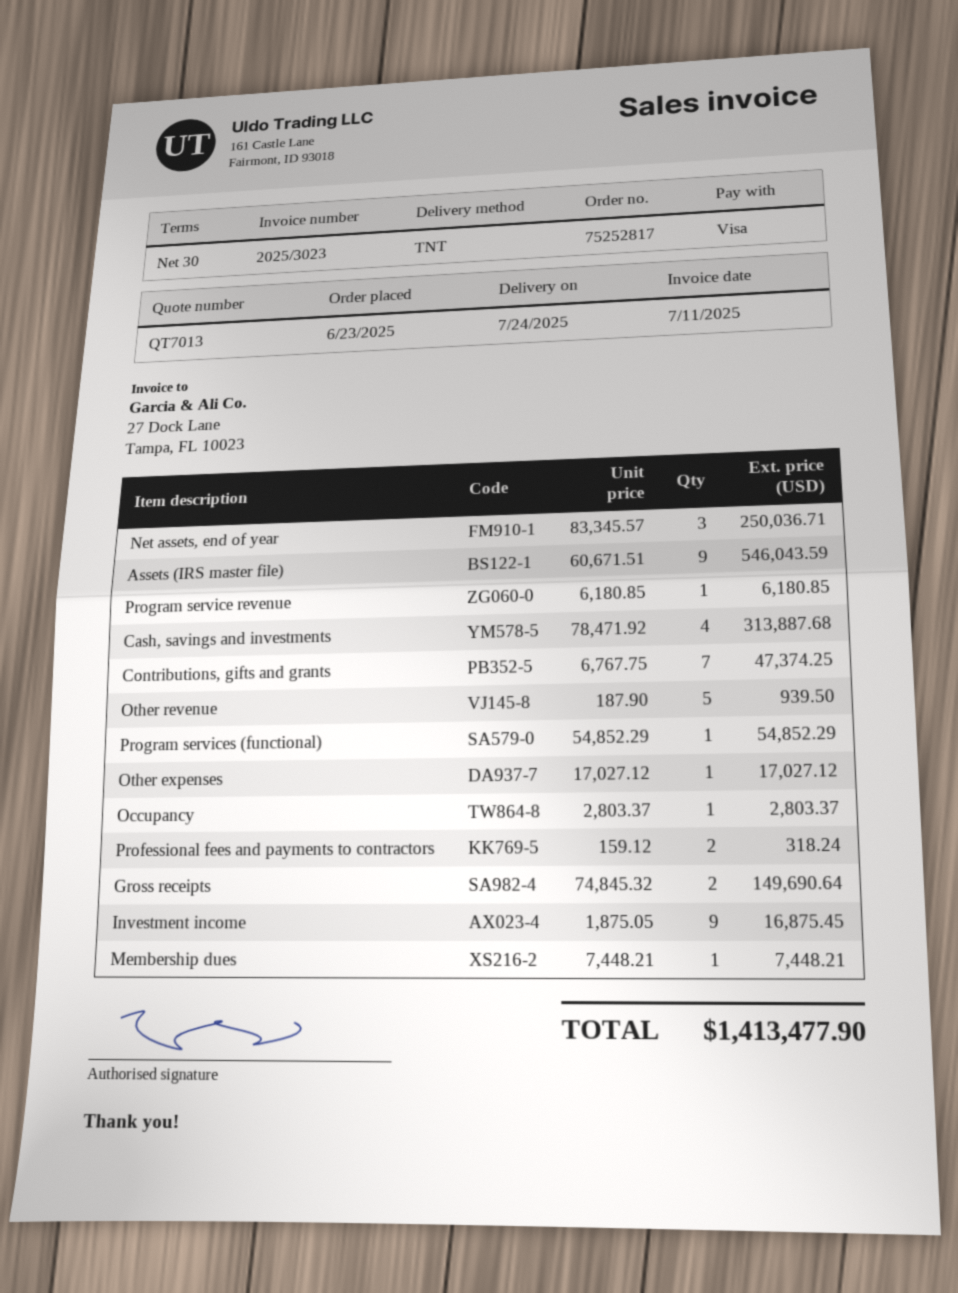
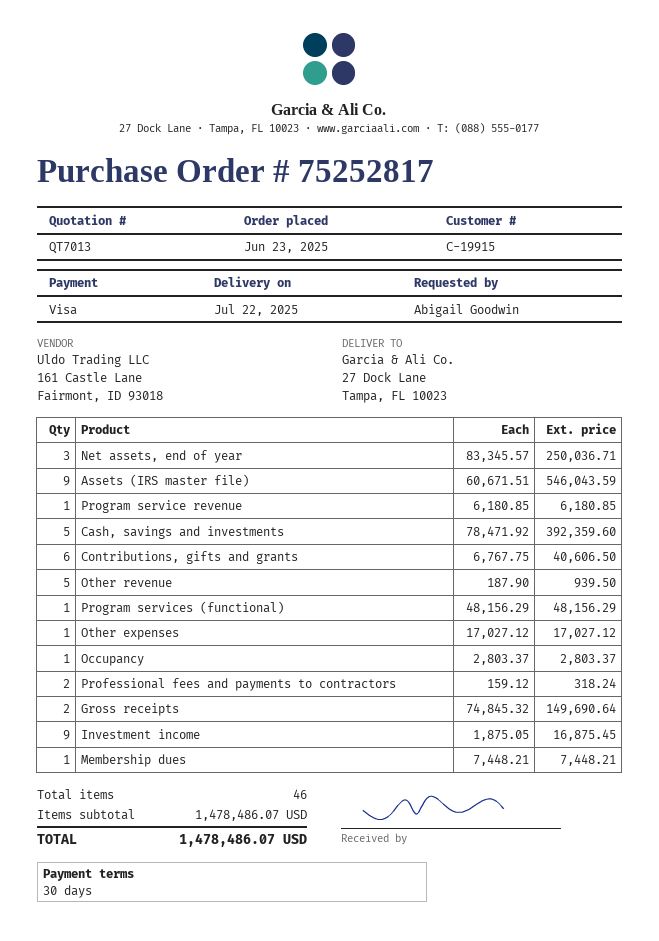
delivery date: 2025-07-24 -> 2025-07-22
Cash, savings and investments: 4 x 78471.92 = 313887.68 -> 5 x 78471.92 = 392359.60
Contributions, gifts and grants: 7 x 6767.75 = 47374.25 -> 6 x 6767.75 = 40606.50
Program services (functional): 1 x 54852.29 = 54852.29 -> 1 x 48156.29 = 48156.29
total: 1413477.90 -> 1478486.07

